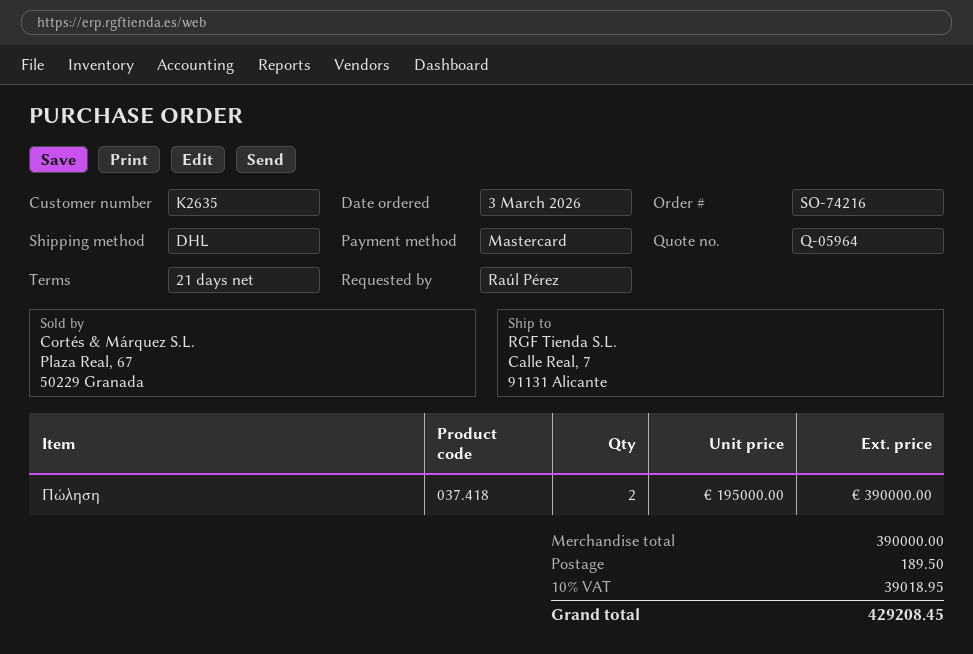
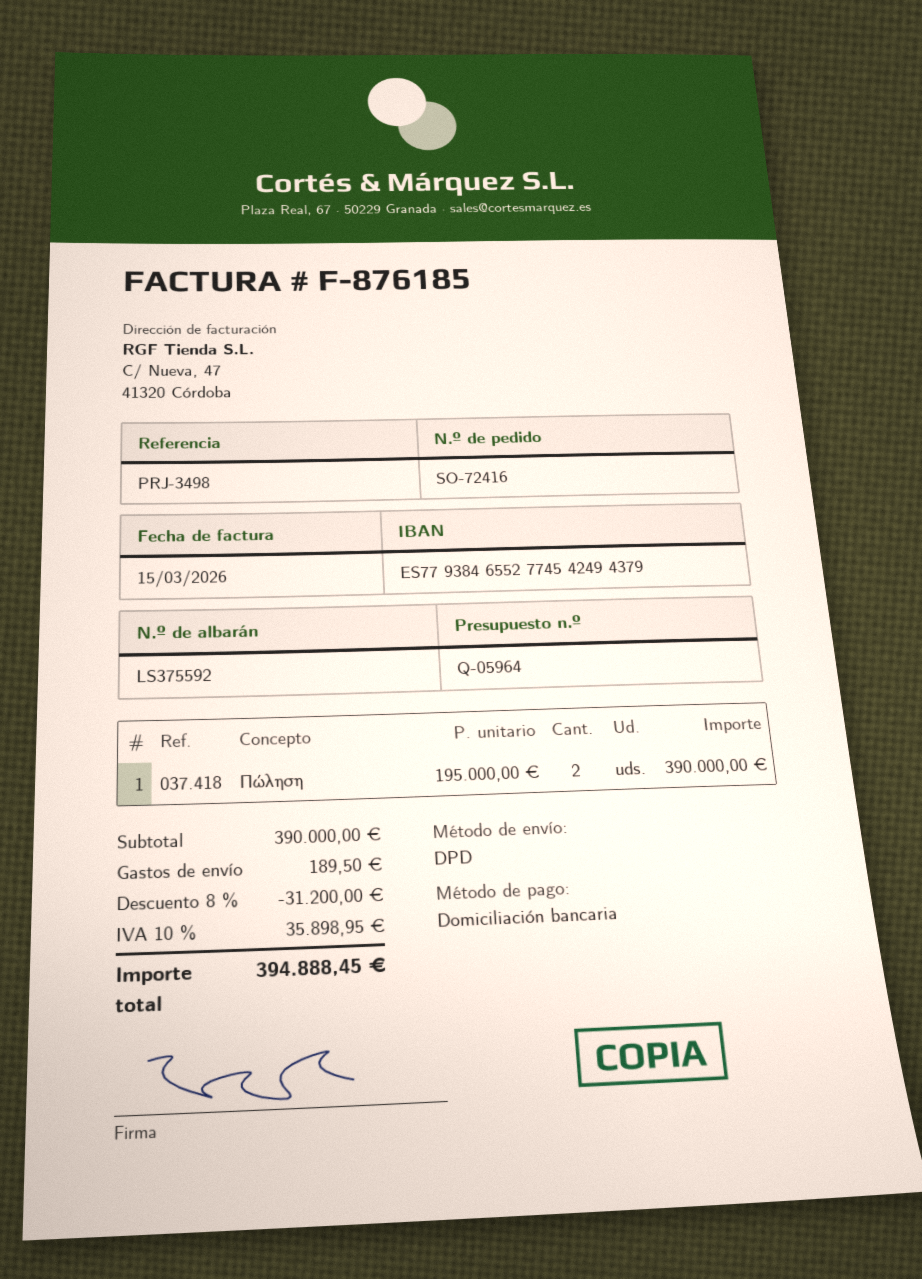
order number: SO-74216 -> SO-72416
payment method: Mastercard -> direct debit
shipping method: DHL -> DPD
discount: none -> 8% = 31200.00
tax: 10% = 39018.95 -> 10% = 35898.95
total: 429208.45 -> 394888.45

